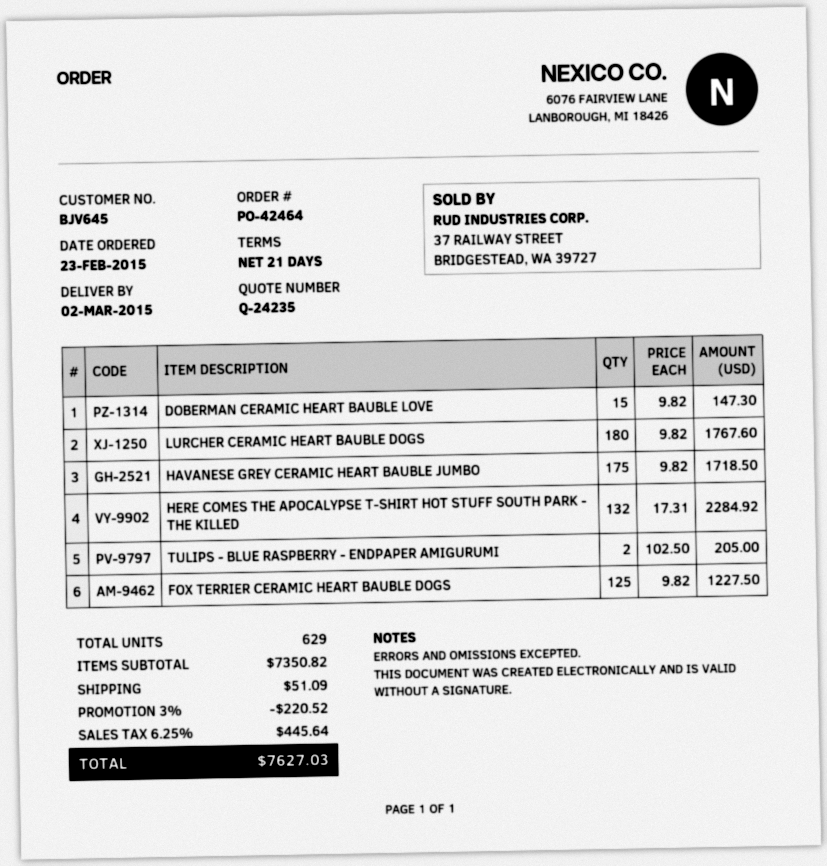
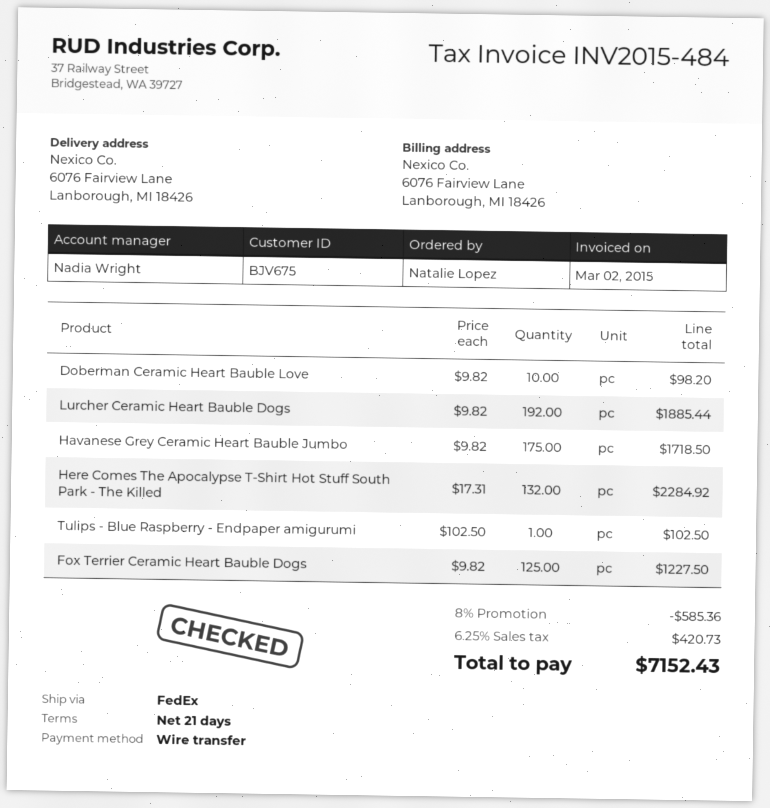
customer number: BJV645 -> BJV675
DOBERMAN CERAMIC HEART BAUBLE LOVE: 15 x 9.82 = 147.30 -> 10 x 9.82 = 98.20
LURCHER CERAMIC HEART BAUBLE DOGS: 180 x 9.82 = 1767.60 -> 192 x 9.82 = 1885.44
TULIPS - BLUE RASPBERRY - ENDPAPER AMIGURUMI: 2 x 102.50 = 205.00 -> 1 x 102.50 = 102.50
discount: 3% = 220.52 -> 8% = 585.36
shipping: 51.09 -> none
tax: 6.25% = 445.64 -> 6.25% = 420.73
total: 7627.03 -> 7152.43

